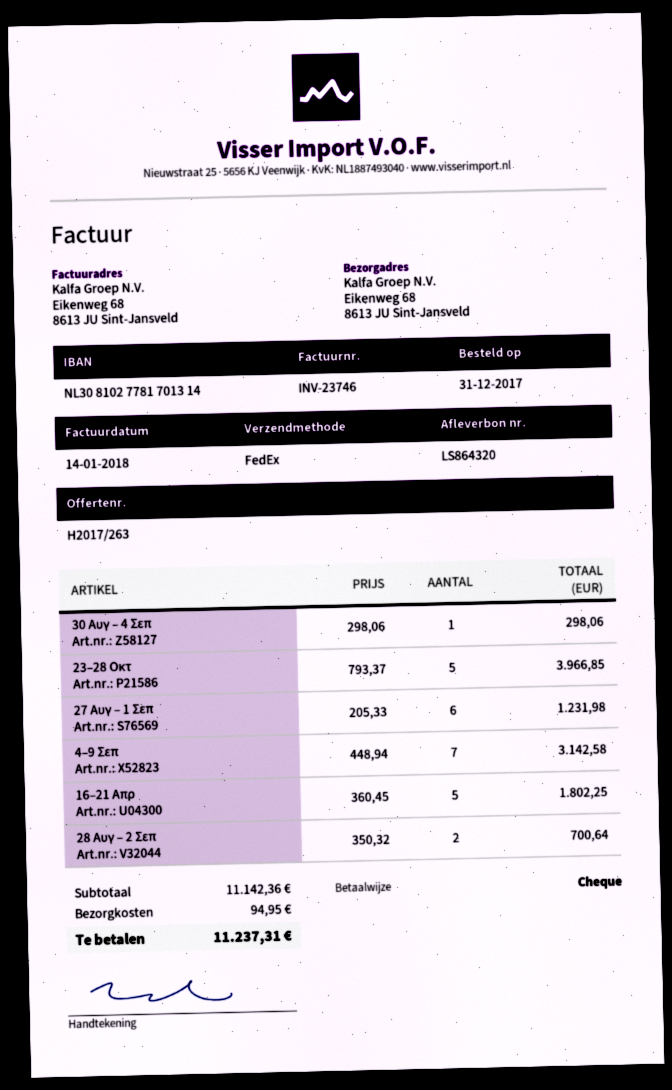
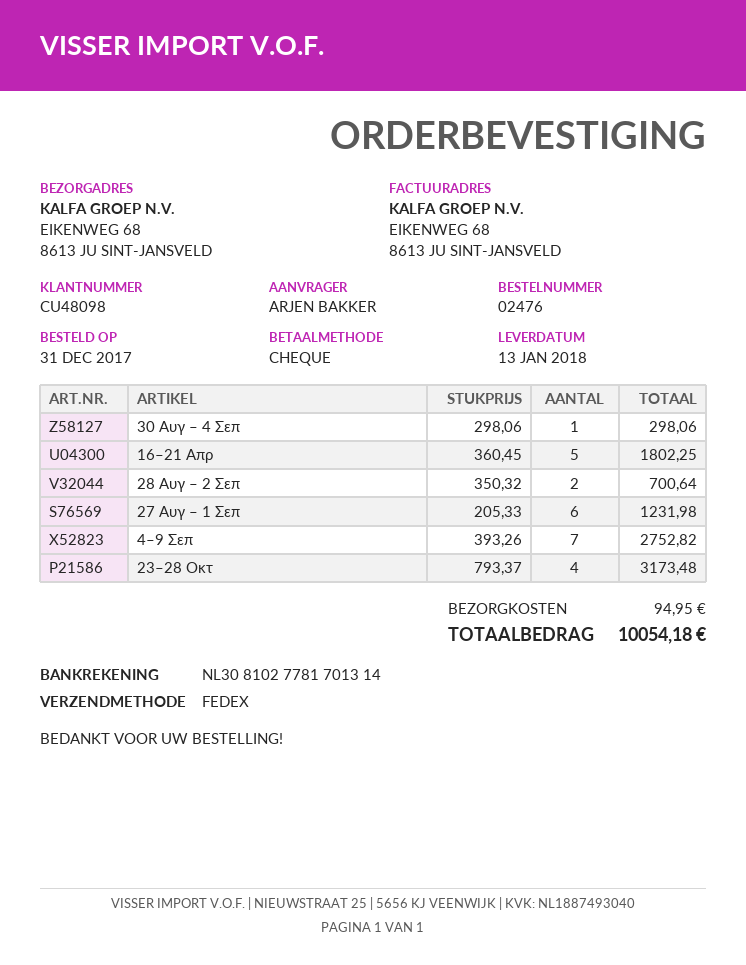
23–28 Οκτ: 5 x 793.37 = 3966.85 -> 4 x 793.37 = 3173.48
4–9 Σεπ: 7 x 448.94 = 3142.58 -> 7 x 393.26 = 2752.82
total: 11237.31 -> 10054.18

